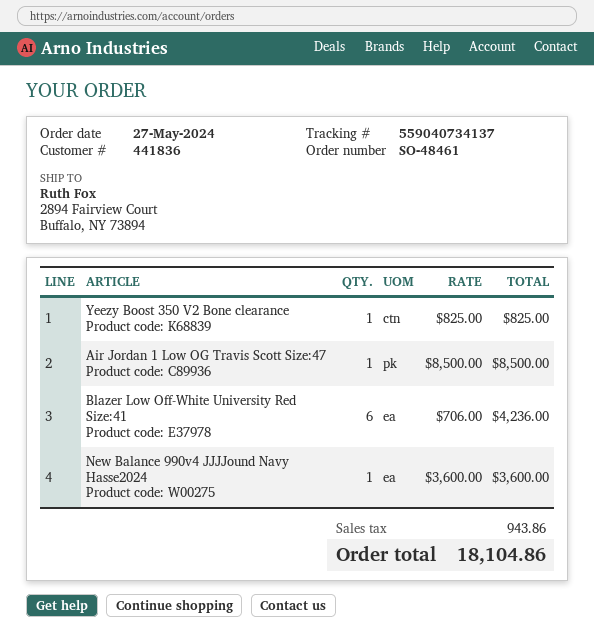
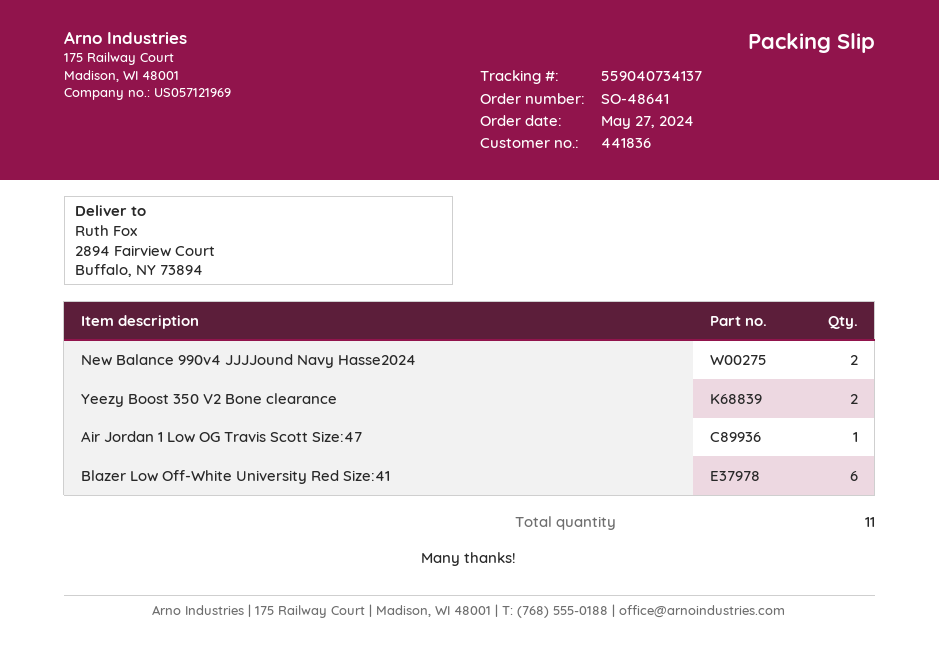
order number: SO-48461 -> SO-48641
Yeezy Boost 350 V2 Bone clearance: 1 -> 2
New Balance 990v4 JJJJound Navy Hasse2024: 1 -> 2

